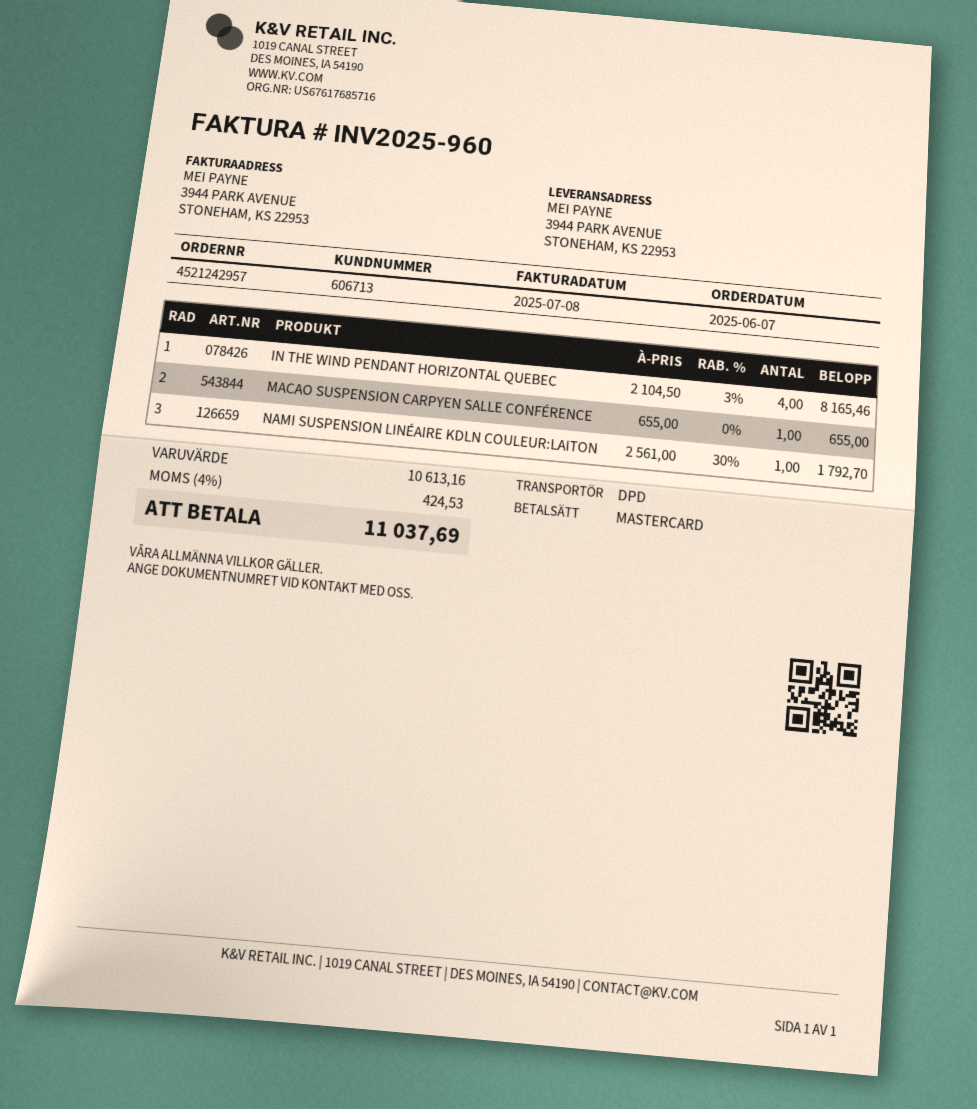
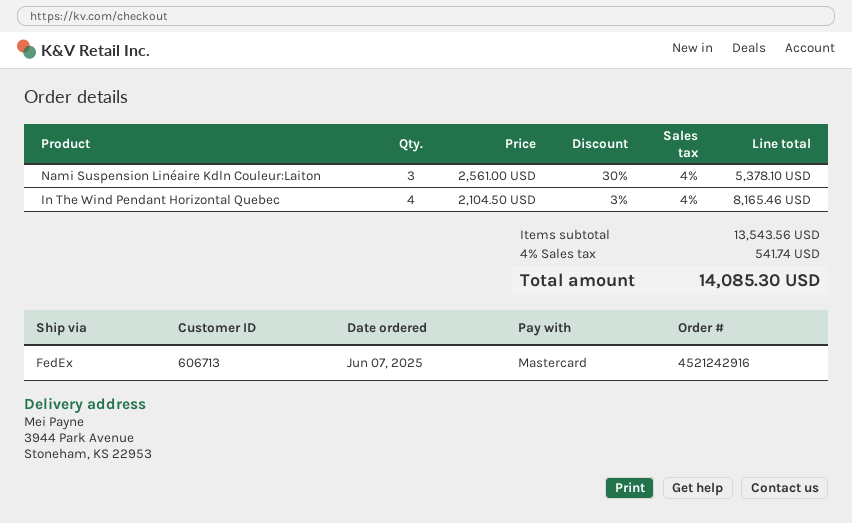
order number: 4521242957 -> 4521242916
shipping method: DPD -> FedEx
MACAO SUSPENSION CARPYEN SALLE CONFÉRENCE: 1 x 655.00 = 655.00 -> none
NAMI SUSPENSION LINÉAIRE KDLN COULEUR:LAITON: 1 x 2561.00 - 30% = 1792.70 -> 3 x 2561.00 - 30% = 5378.10
subtotal: 10613.16 -> 13543.56
tax: 4% = 424.53 -> 4% = 541.74
total: 11037.69 -> 14085.30

